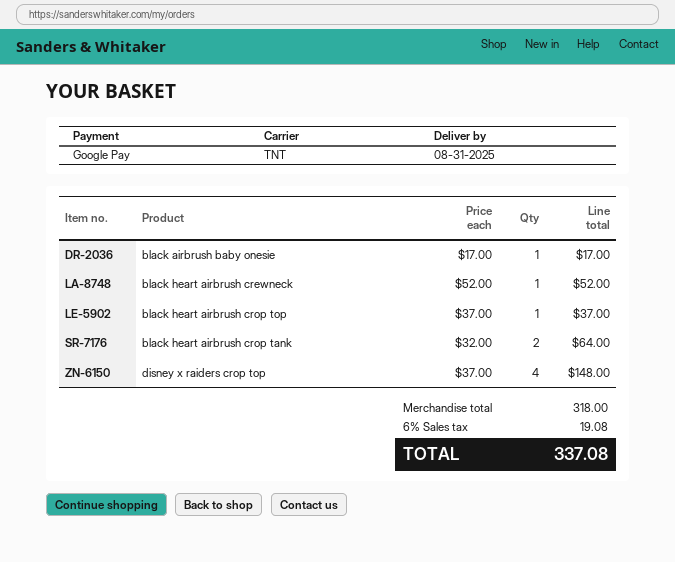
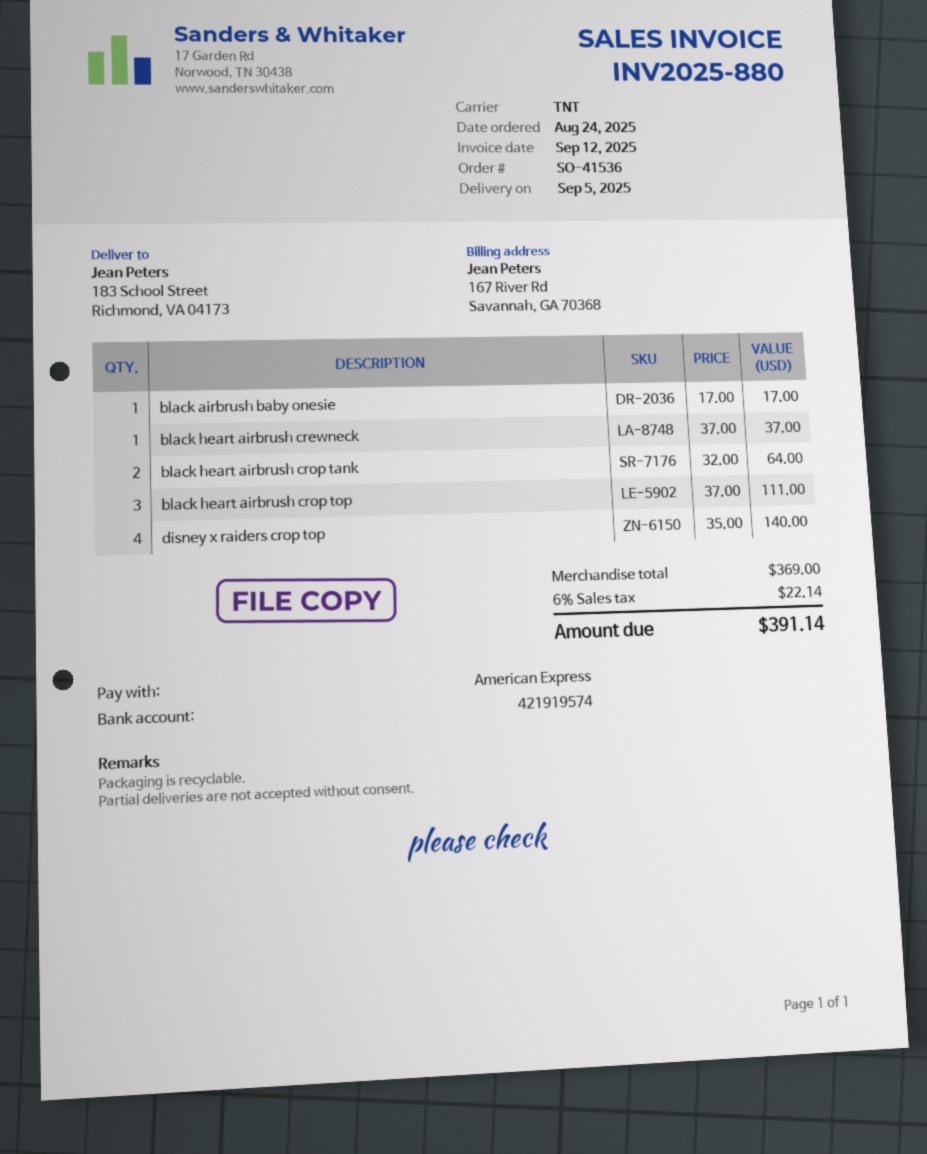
delivery date: 2025-08-31 -> 2025-09-05
payment method: Google Pay -> American Express
black heart airbrush crewneck: 1 x 52.00 = 52.00 -> 1 x 37.00 = 37.00
black heart airbrush crop top: 1 x 37.00 = 37.00 -> 3 x 37.00 = 111.00
disney x raiders crop top: 4 x 37.00 = 148.00 -> 4 x 35.00 = 140.00
subtotal: 318.00 -> 369.00
tax: 6% = 19.08 -> 6% = 22.14
total: 337.08 -> 391.14

